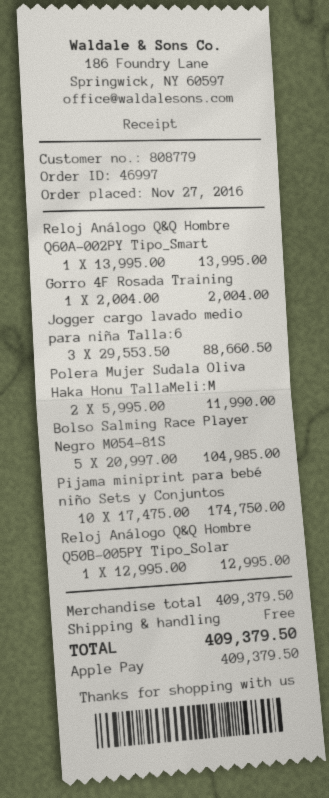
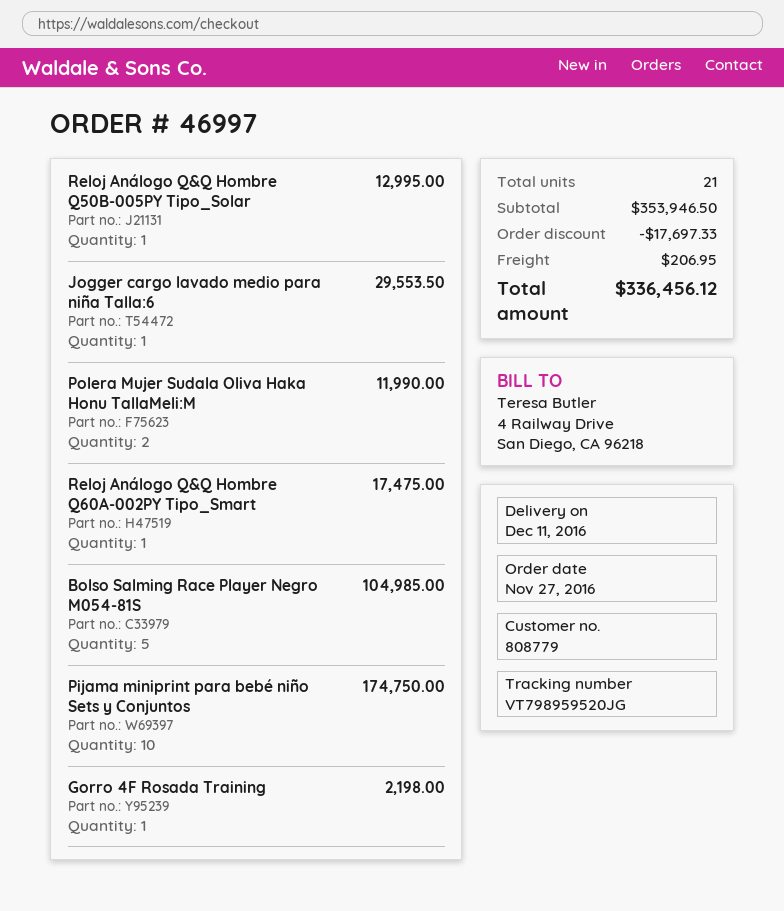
Reloj Análogo Q&Q Hombre Q60A-002PY Tipo_Smart: 1 for 13995.00 -> 1 for 17475.00
Gorro 4F Rosada Training: 1 for 2004.00 -> 1 for 2198.00
Jogger cargo lavado medio para niña Talla:6: 3 for 88660.50 -> 1 for 29553.50
subtotal: 409379.50 -> 353946.50
discount: none -> 17697.33
shipping: 0.00 -> 206.95
total: 409379.50 -> 336456.12

